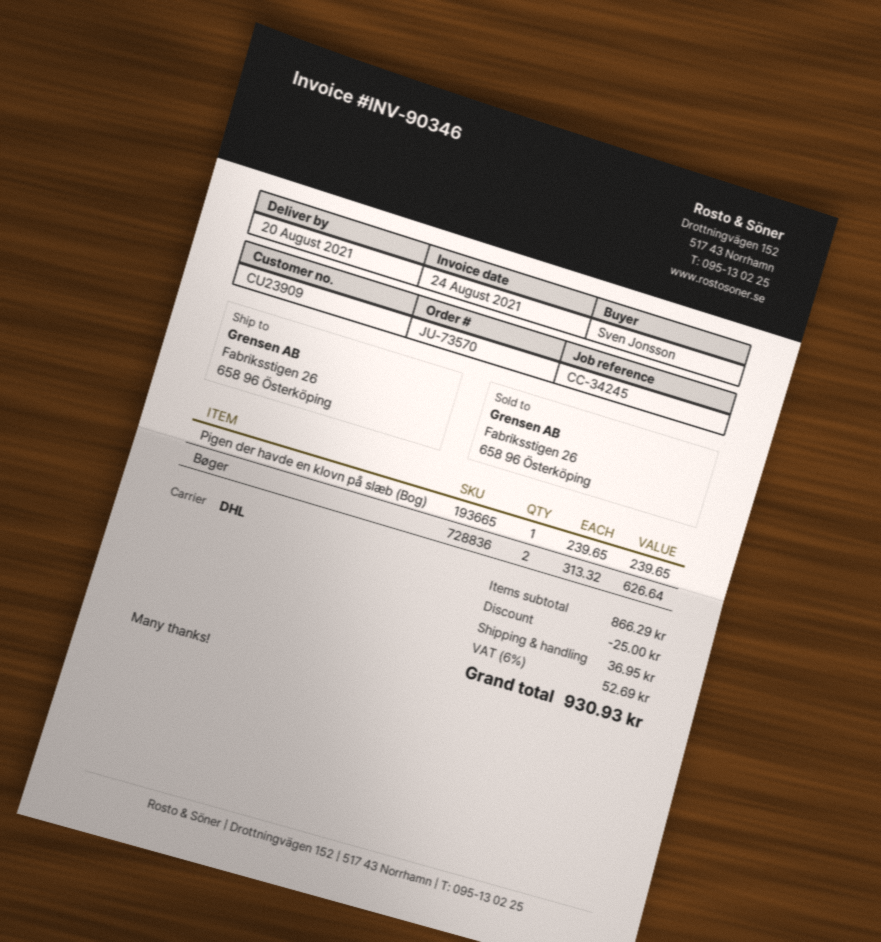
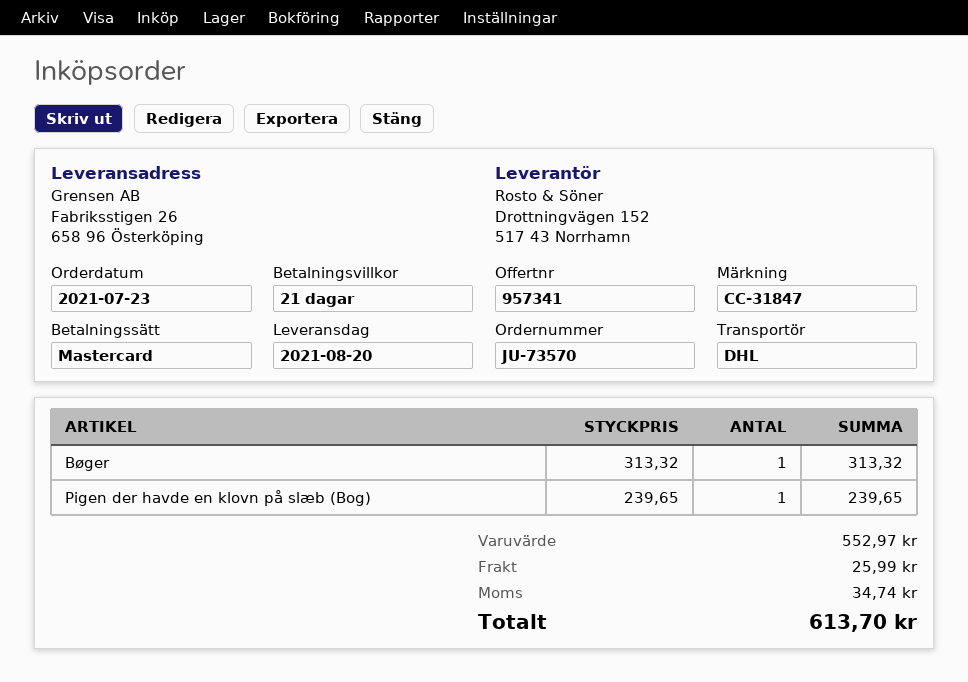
reference: CC-34245 -> CC-31847
Bøger: 2 x 313.32 = 626.64 -> 1 x 313.32 = 313.32
subtotal: 866.29 -> 552.97
discount: 25.00 -> none
shipping: 36.95 -> 25.99
tax: 52.69 -> 34.74
total: 930.93 -> 613.70

